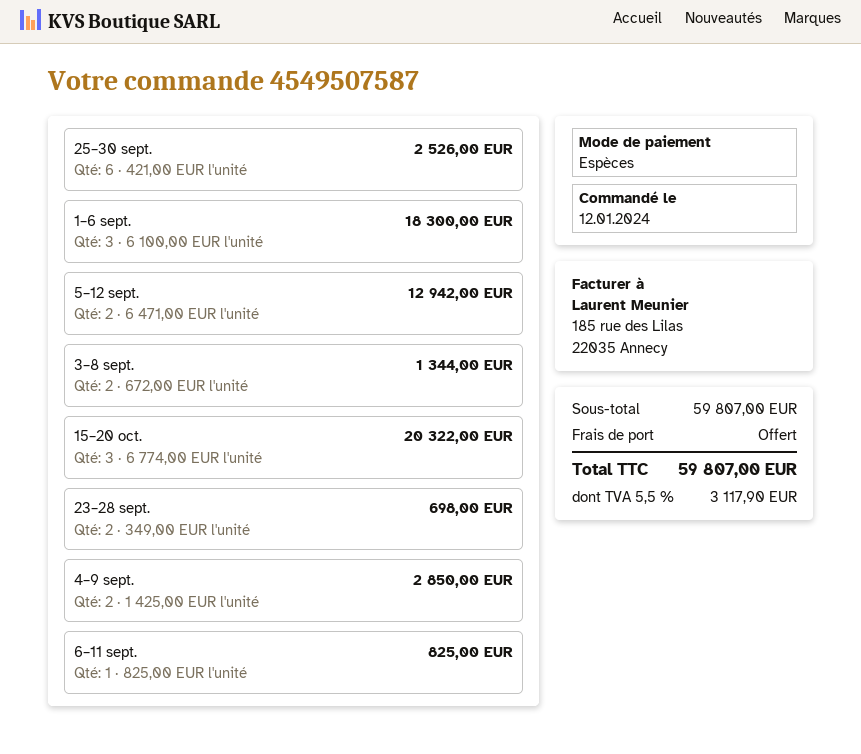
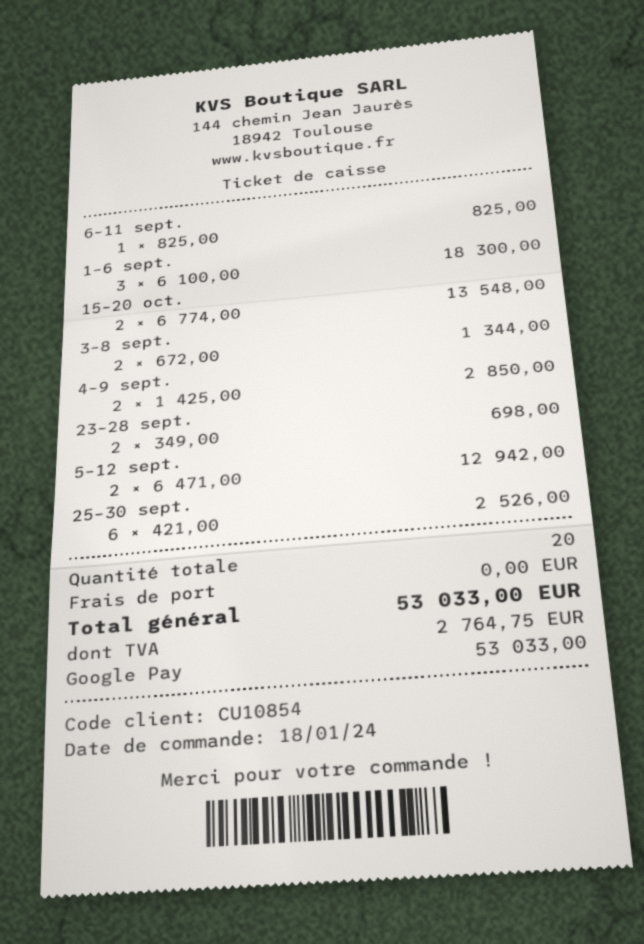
order date: 2024-01-12 -> 2024-01-18
payment method: cash -> Google Pay
15–20 oct.: 3 x 6774.00 = 20322.00 -> 2 x 6774.00 = 13548.00
tax: 3117.90 -> 2764.75
total: 59807.00 -> 53033.00

